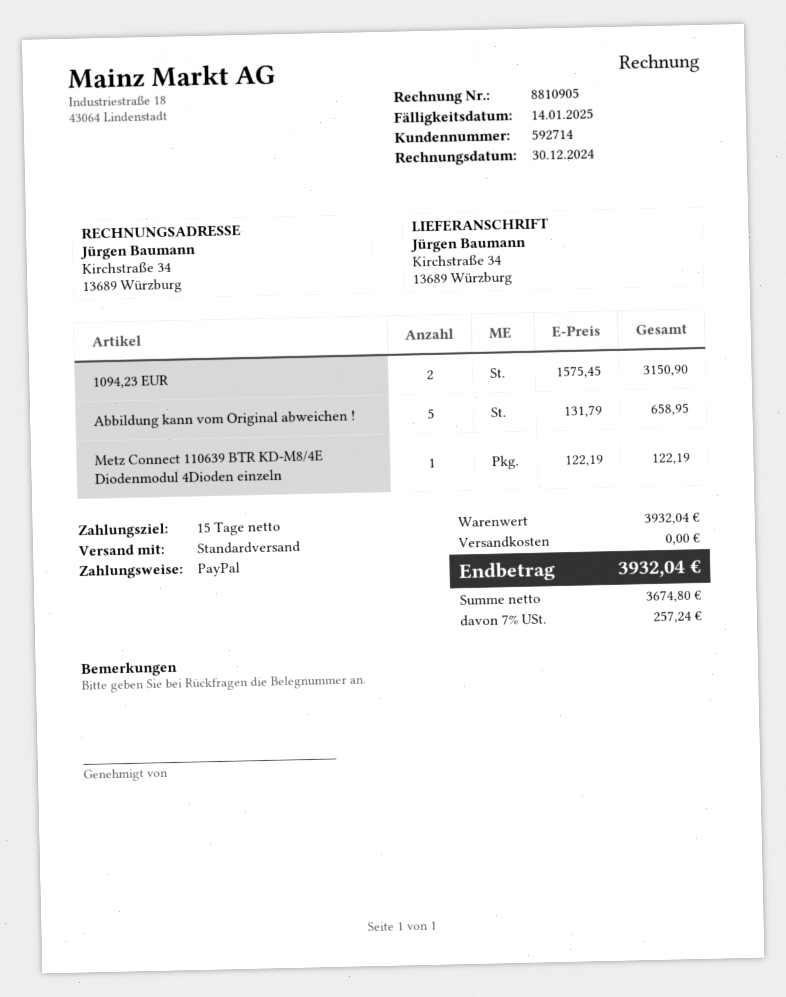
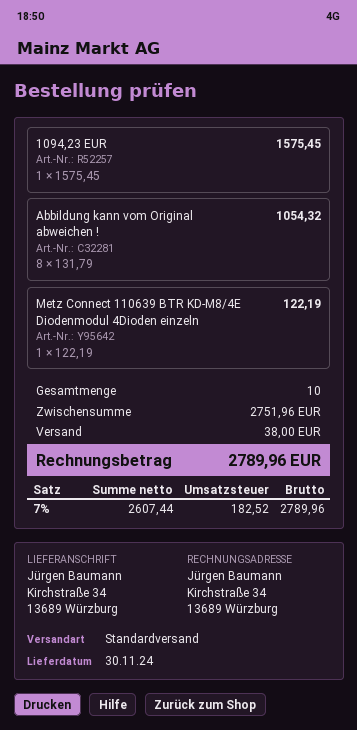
1094,23 EUR: 2 x 1575.45 = 3150.90 -> 1 x 1575.45 = 1575.45
Abbildung kann vom Original abweichen !: 5 x 131.79 = 658.95 -> 8 x 131.79 = 1054.32
subtotal: 3932.04 -> 2751.96
shipping: 0.00 -> 38.00
net: 3674.80 -> 2607.44
tax: 7% = 257.24 -> 7% = 182.52
total: 3932.04 -> 2789.96

